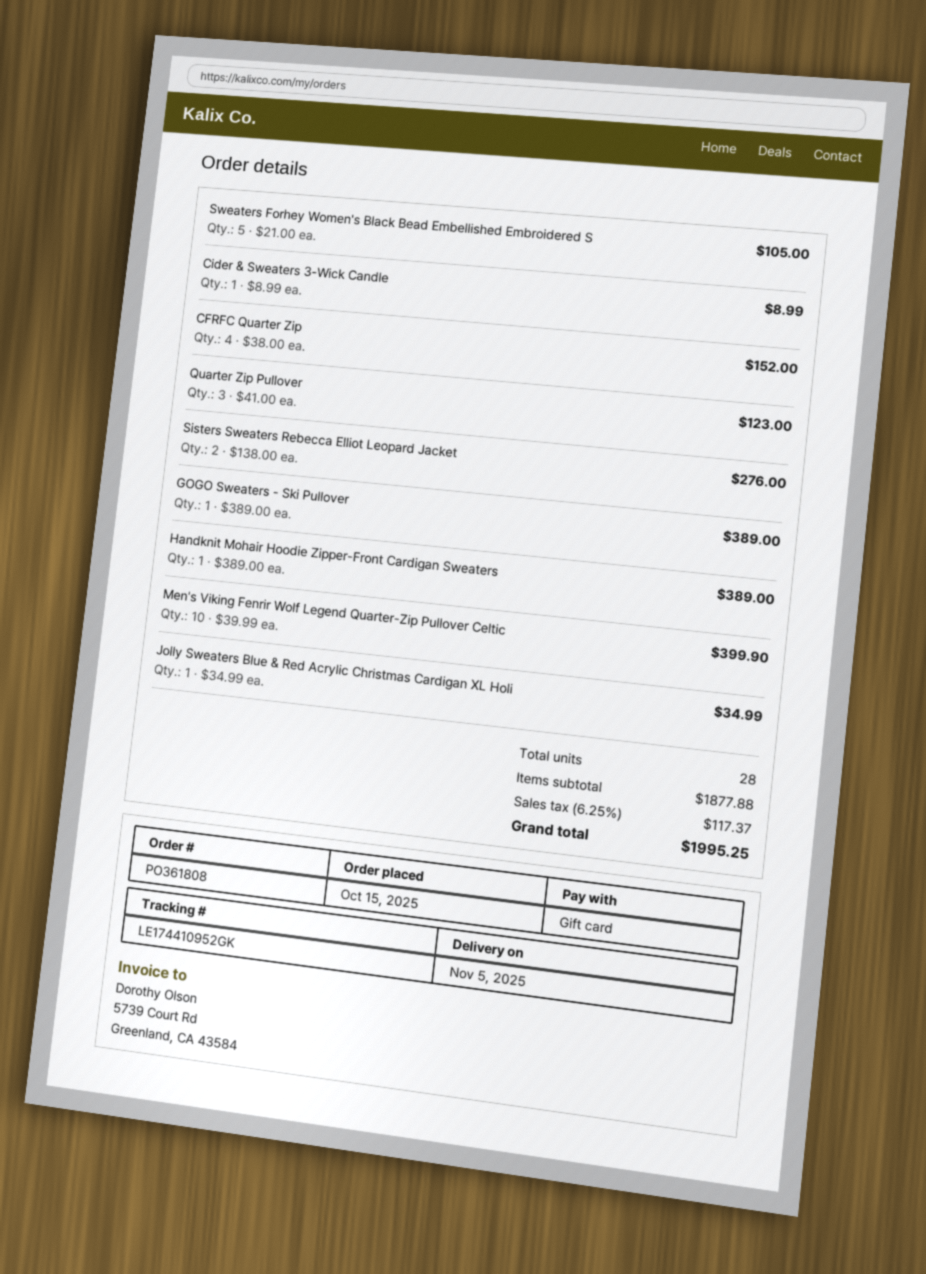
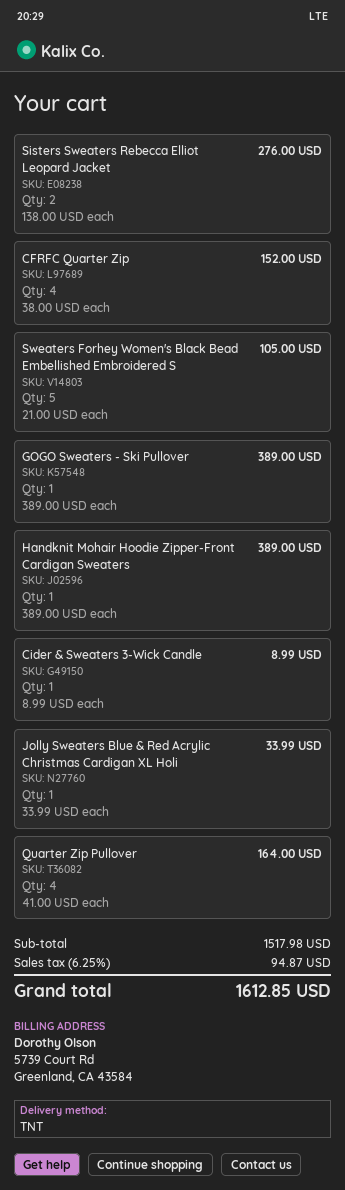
Quarter Zip Pullover: 3 x 41.00 = 123.00 -> 4 x 41.00 = 164.00
Men's Viking Fenrir Wolf Legend Quarter-Zip Pullover Celtic: 10 x 39.99 = 399.90 -> none
Jolly Sweaters Blue & Red Acrylic Christmas Cardigan XL Holi: 1 x 34.99 = 34.99 -> 1 x 33.99 = 33.99
subtotal: 1877.88 -> 1517.98
tax: 6.25% = 117.37 -> 6.25% = 94.87
total: 1995.25 -> 1612.85

